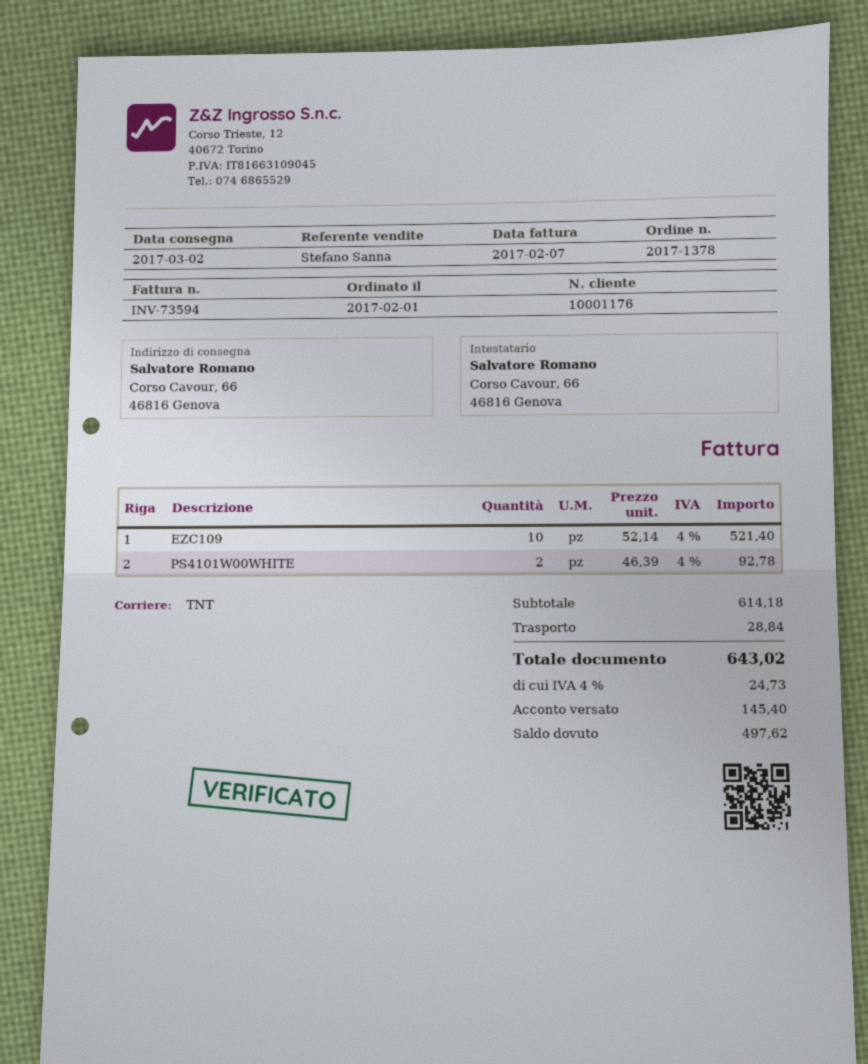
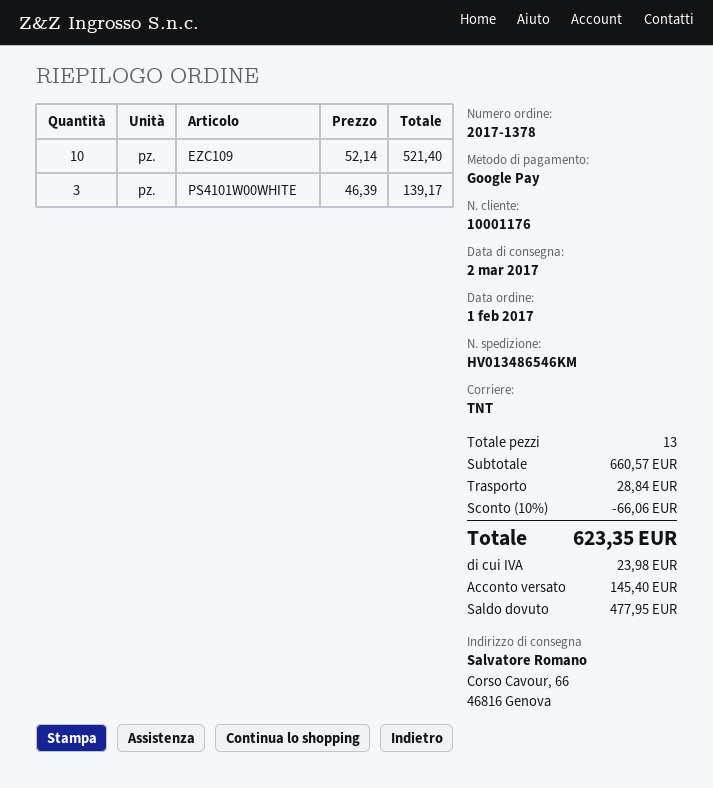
PS4101W00WHITE: 2 x 46.39 = 92.78 -> 3 x 46.39 = 139.17
subtotal: 614.18 -> 660.57
discount: none -> 10% = 66.06
tax: 24.73 -> 23.98
total: 643.02 -> 623.35
balance: 497.62 -> 477.95

